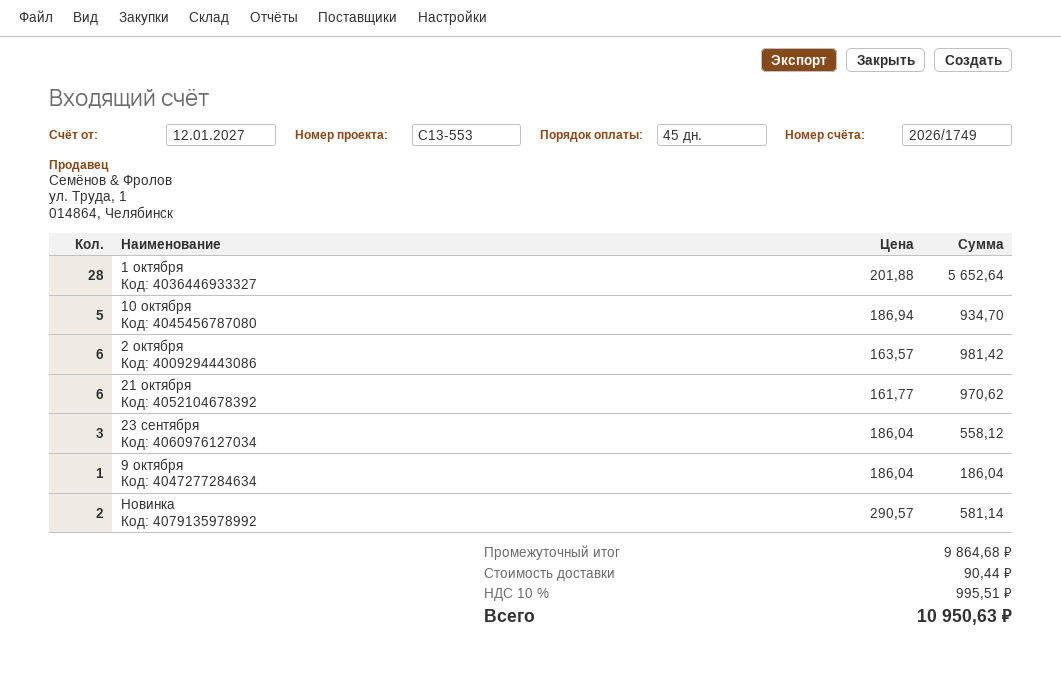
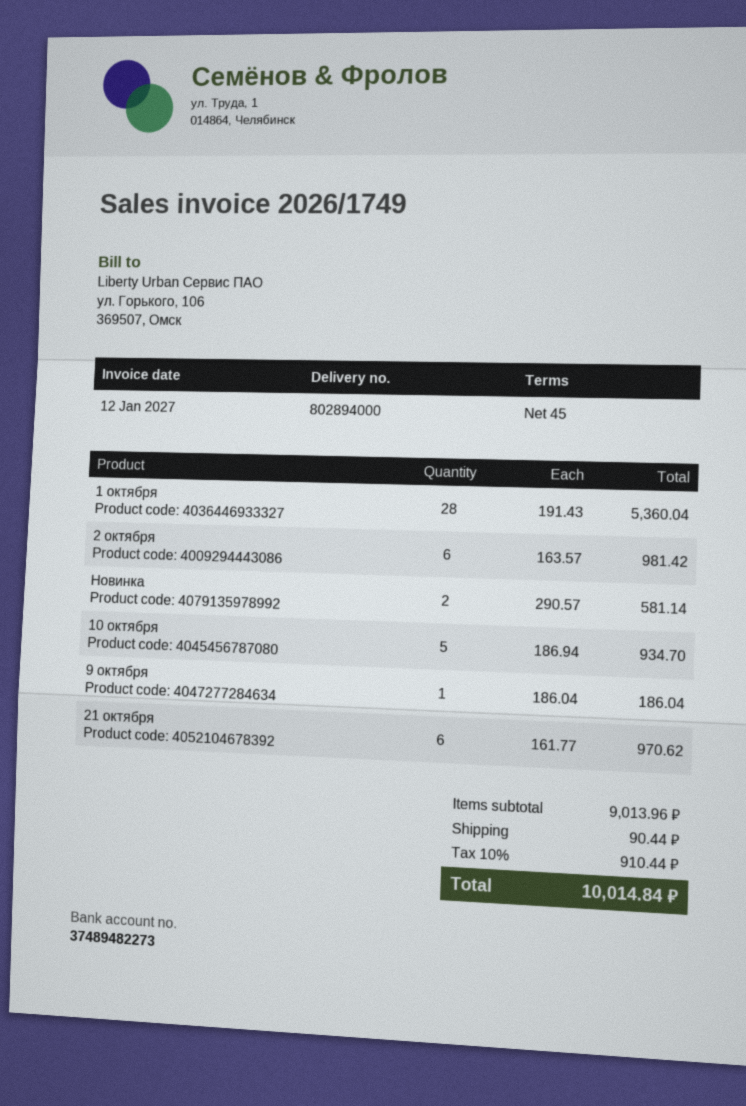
1 октября: 28 x 201.88 = 5652.64 -> 28 x 191.43 = 5360.04
23 сентября: 3 x 186.04 = 558.12 -> none
subtotal: 9864.68 -> 9013.96
tax: 10% = 995.51 -> 10% = 910.44
total: 10950.63 -> 10014.84

